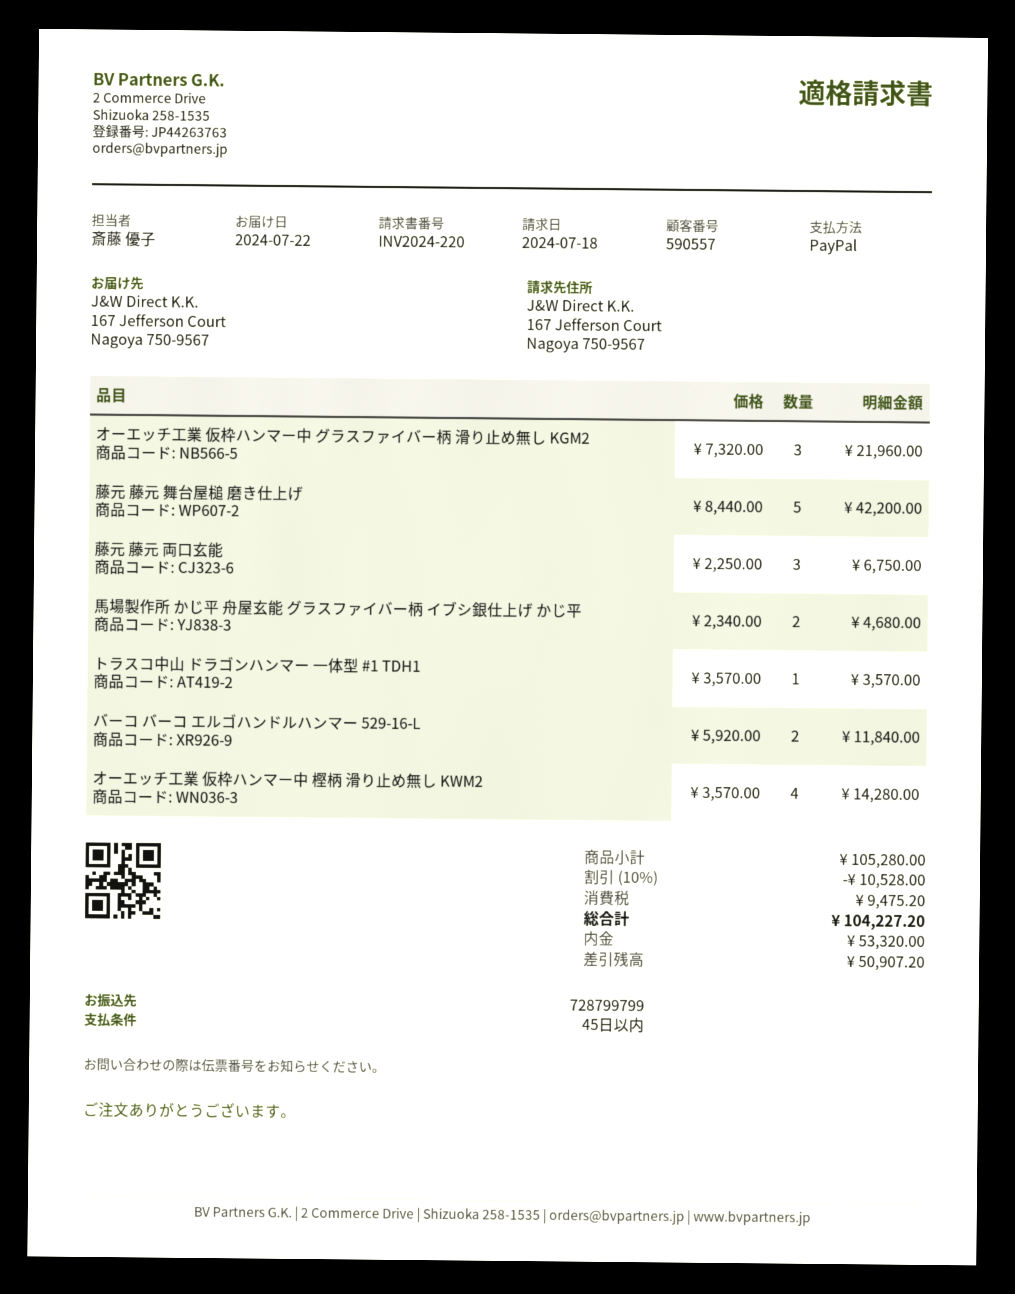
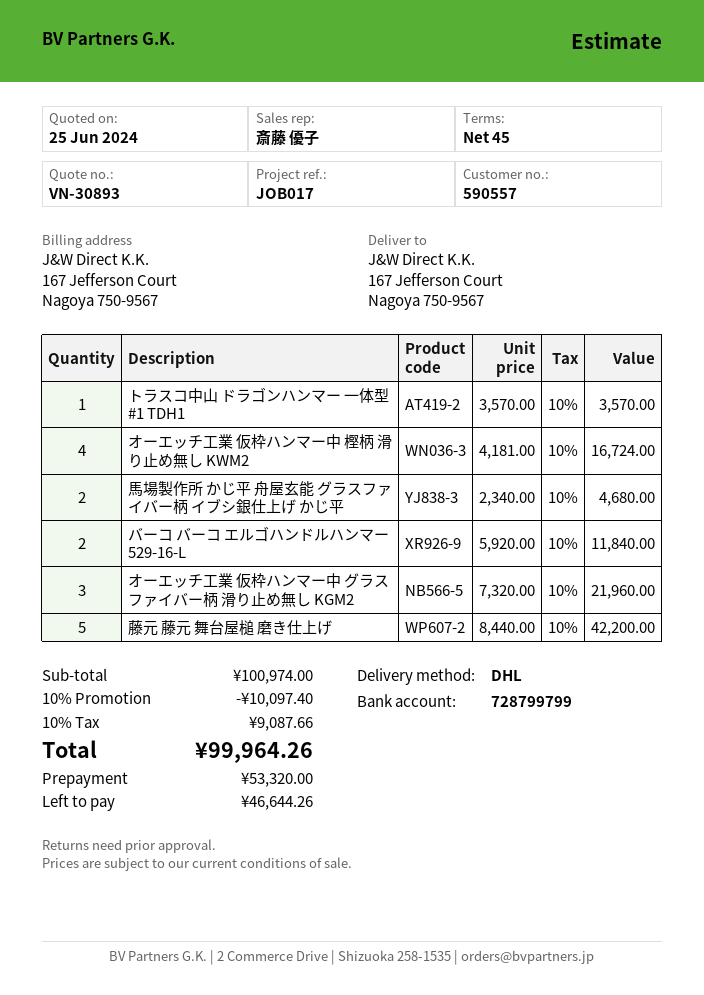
藤元 藤元 両口玄能: 3 x 2250.00 = 6750.00 -> none
オーエッチ工業 仮枠ハンマー中 樫柄 滑り止め無し KWM2: 4 x 3570.00 = 14280.00 -> 4 x 4181.00 = 16724.00
subtotal: 105280.00 -> 100974.00
discount: 10% = 10528.00 -> 10% = 10097.40
tax: 9475.20 -> 9087.66
total: 104227.20 -> 99964.26
balance: 50907.20 -> 46644.26

